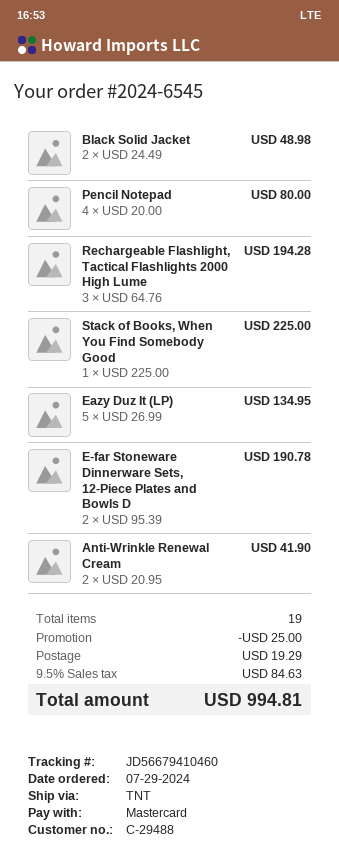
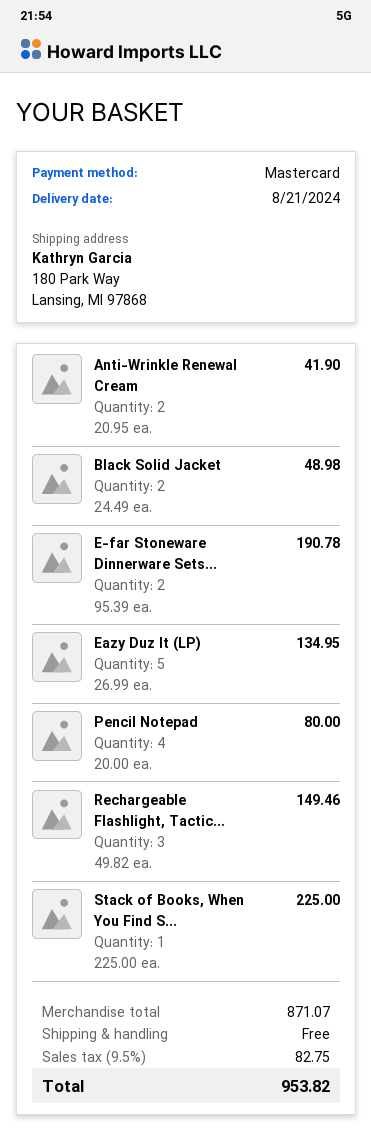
Rechargeable Flashlight, Tactical Flashlights 2000 High Lume: 3 x 64.76 = 194.28 -> 3 x 49.82 = 149.46
discount: 25.00 -> none
shipping: 19.29 -> 0.00
tax: 9.5% = 84.63 -> 9.5% = 82.75
total: 994.81 -> 953.82

